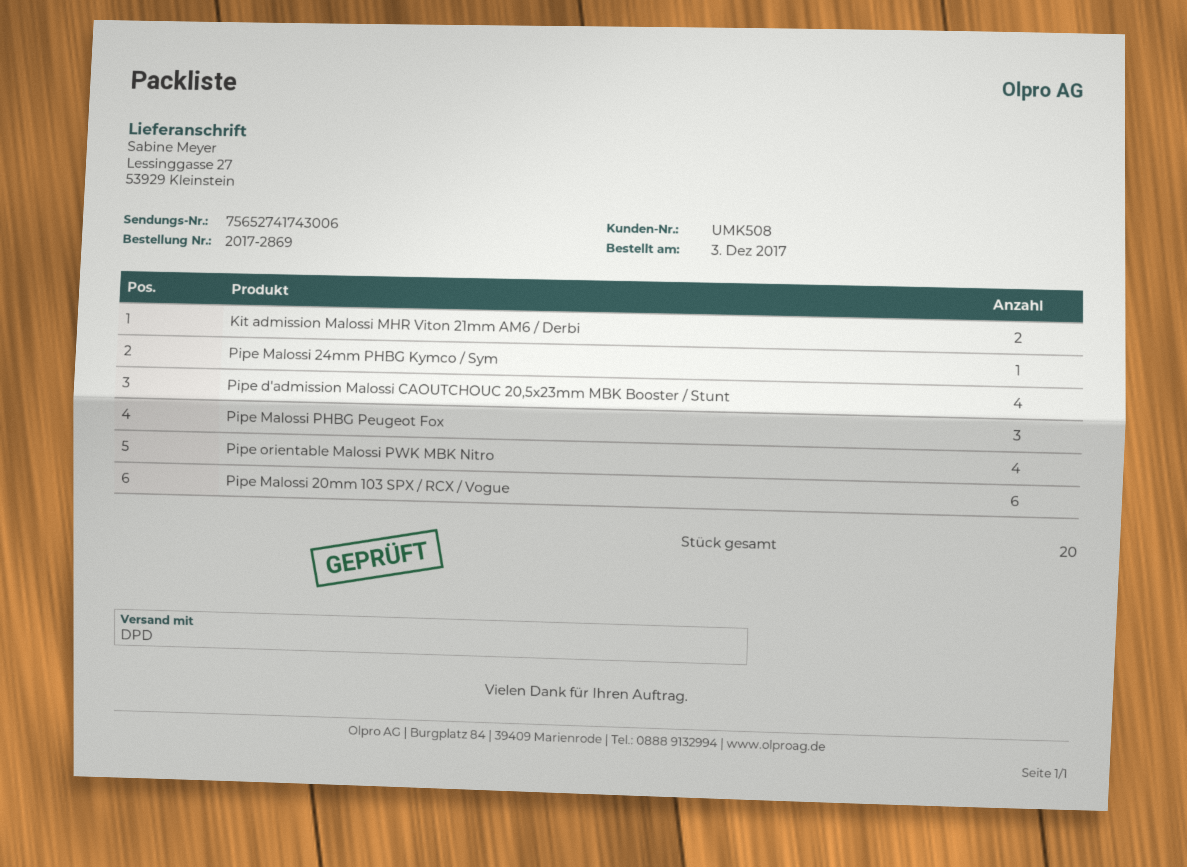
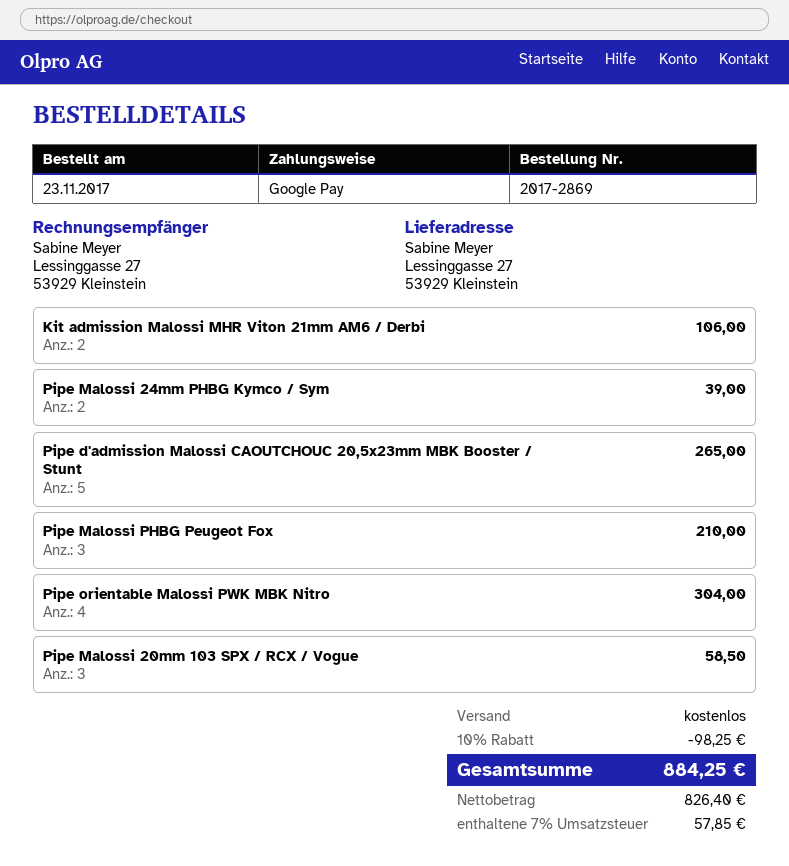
order date: 2017-12-03 -> 2017-11-23
Pipe Malossi 24mm PHBG Kymco / Sym: 1 -> 2
Pipe d'admission Malossi CAOUTCHOUC 20,5x23mm MBK Booster / Stunt: 4 -> 5
Pipe Malossi 20mm 103 SPX / RCX / Vogue: 6 -> 3

